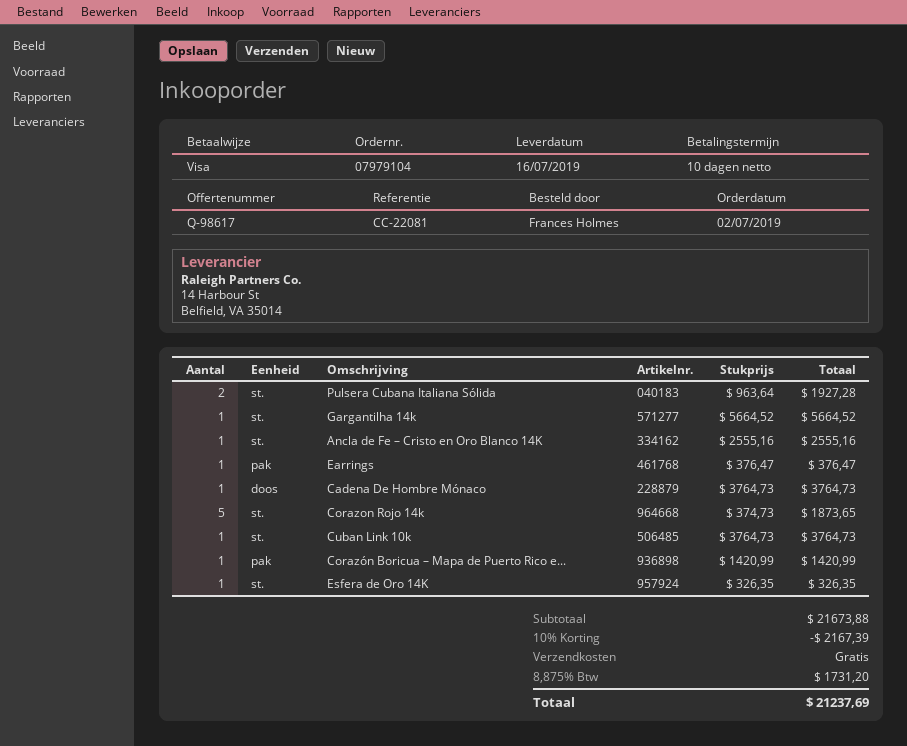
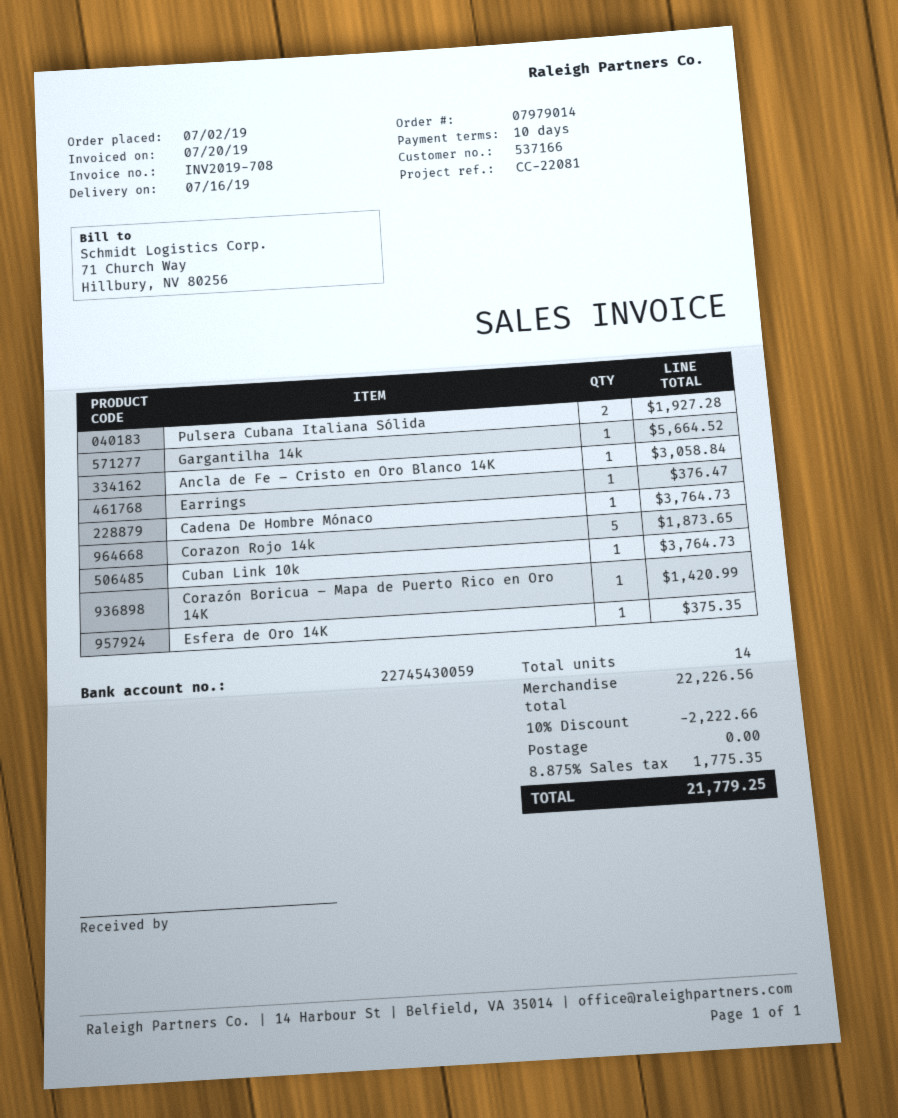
order number: 07979104 -> 07979014
Ancla de Fe – Cristo en Oro Blanco 14K: 1 for 2555.16 -> 1 for 3058.84
Esfera de Oro 14K: 1 for 326.35 -> 1 for 375.35
subtotal: 21673.88 -> 22226.56
discount: 10% = 2167.39 -> 10% = 2222.66
tax: 8.875% = 1731.20 -> 8.875% = 1775.35
total: 21237.69 -> 21779.25

